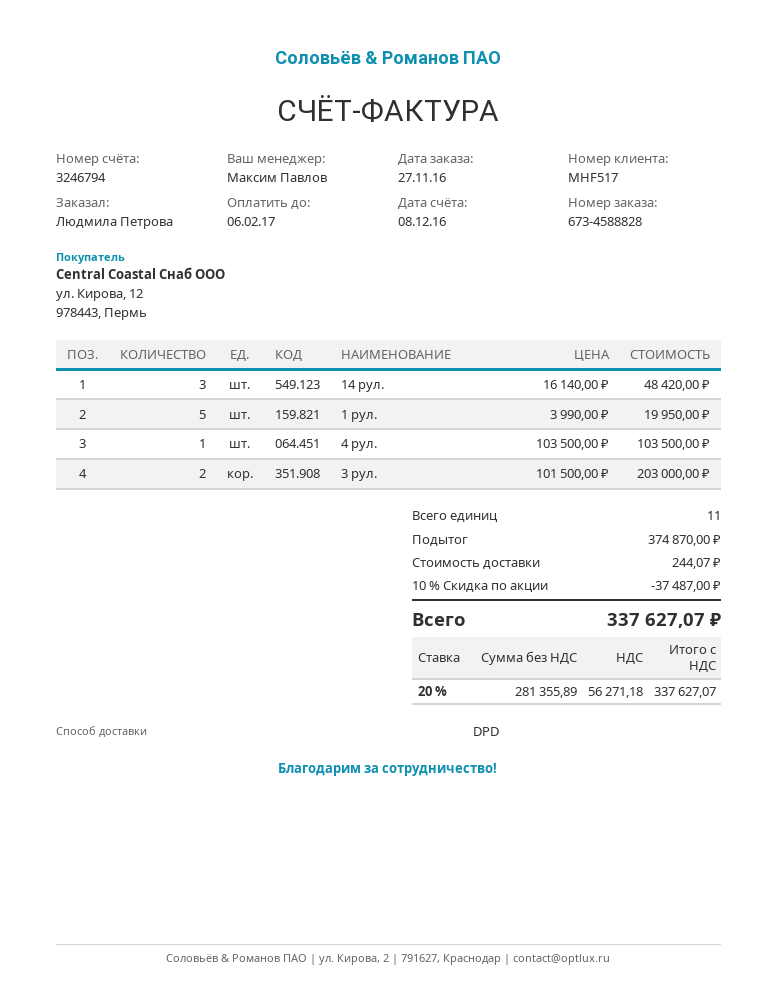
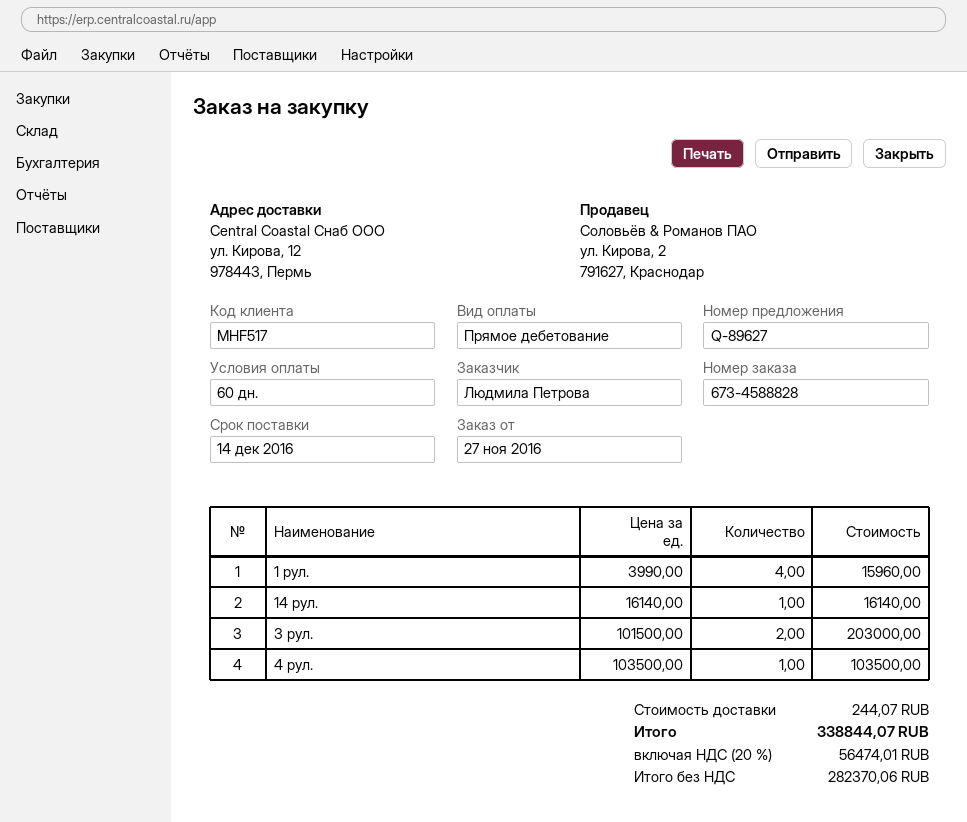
14 рул.: 3 x 16140.00 = 48420.00 -> 1 x 16140.00 = 16140.00
1 рул.: 5 x 3990.00 = 19950.00 -> 4 x 3990.00 = 15960.00
discount: 10% = 37487.00 -> none
net: 281355.89 -> 282370.06
tax: 20% = 56271.18 -> 20% = 56474.01
total: 337627.07 -> 338844.07

